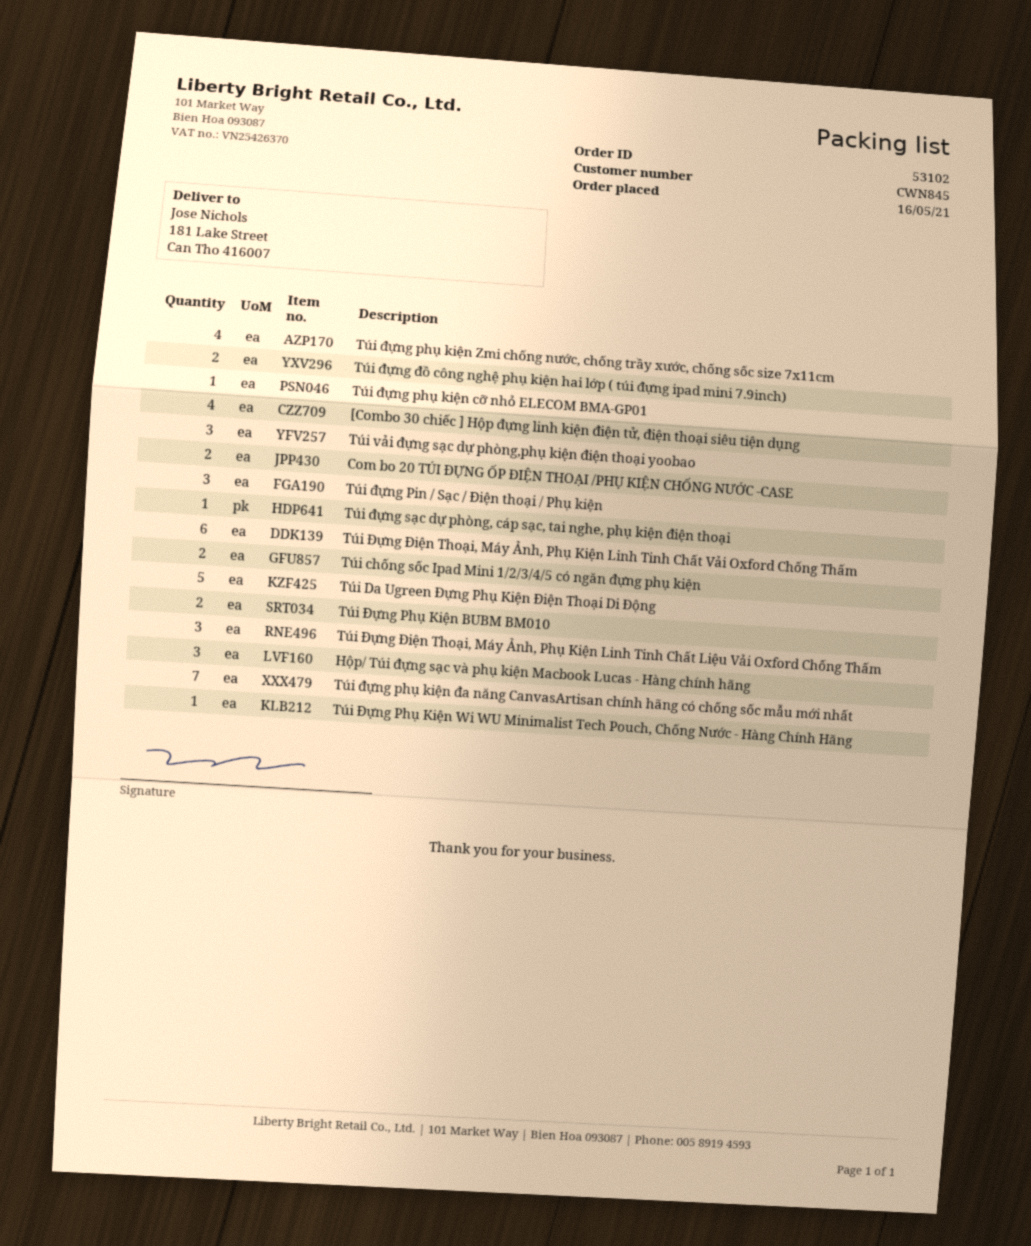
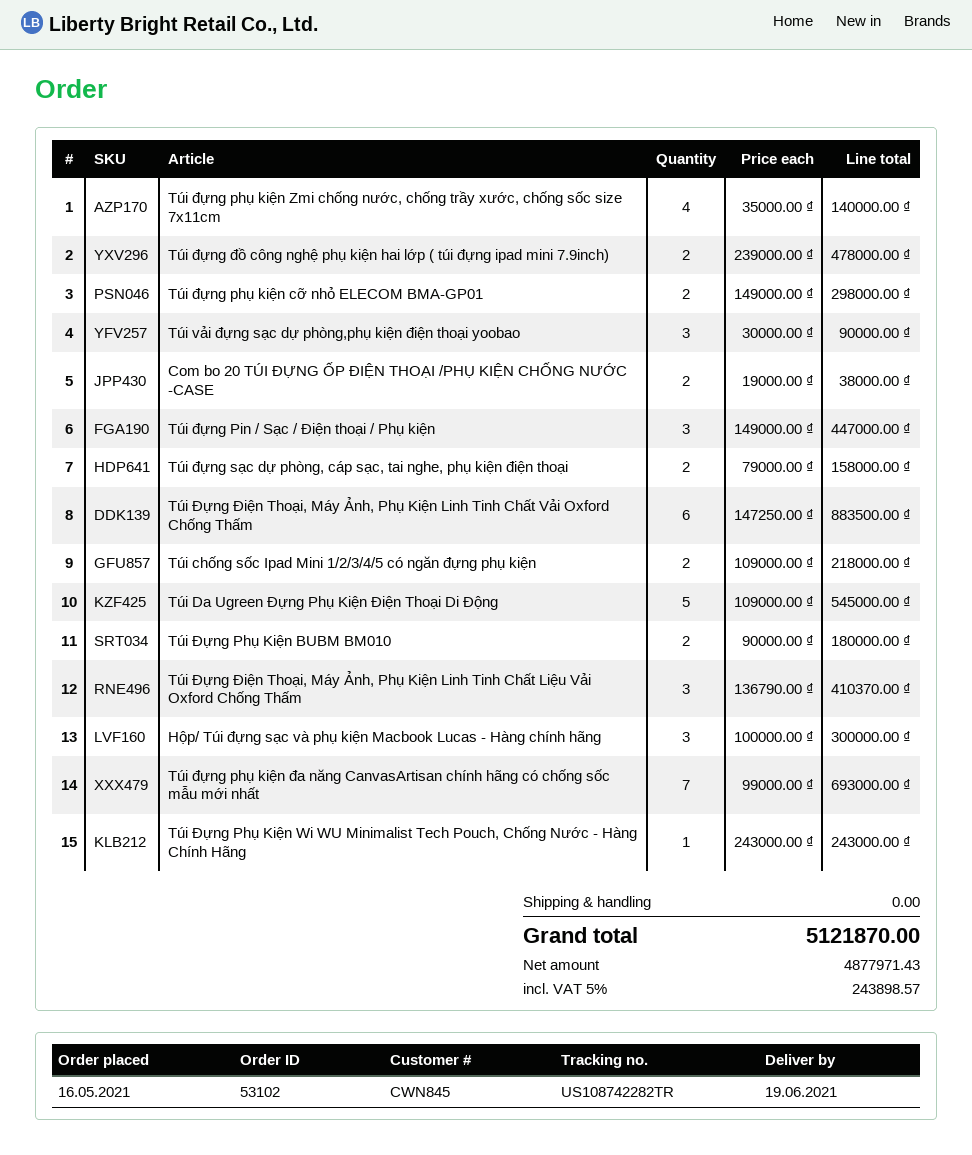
Túi đựng phụ kiện cỡ nhỏ ELECOM BMA-GP01: 1 -> 2
[Combo 30 chiếc ] Hộp đựng linh kiện điện tử, điện thoại siêu tiện dụng: 4 -> none
Túi đựng sạc dự phòng, cáp sạc, tai nghe, phụ kiện điện thoại: 1 -> 2

